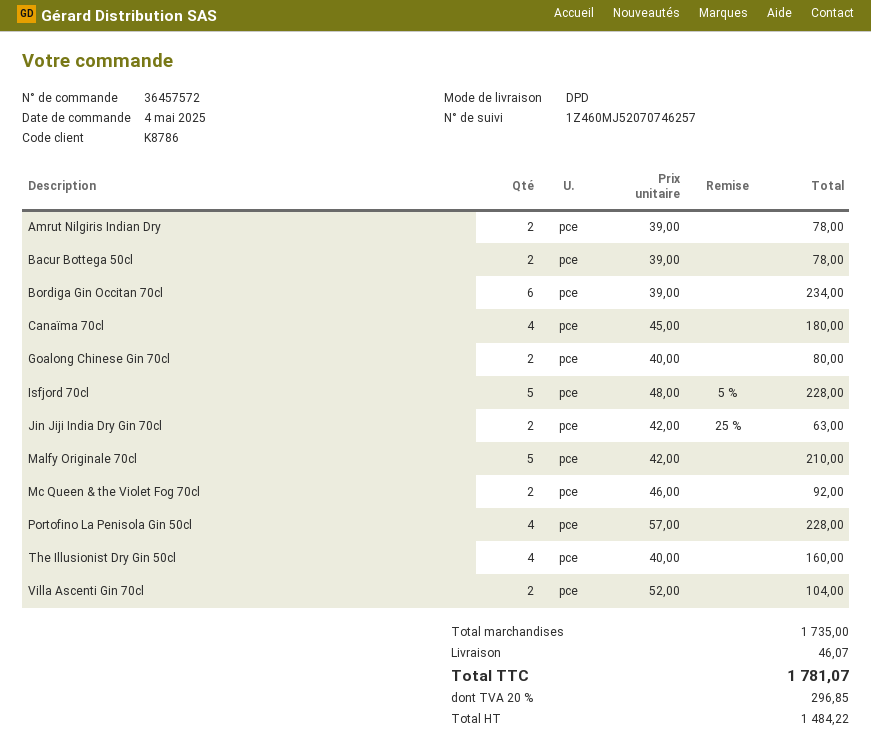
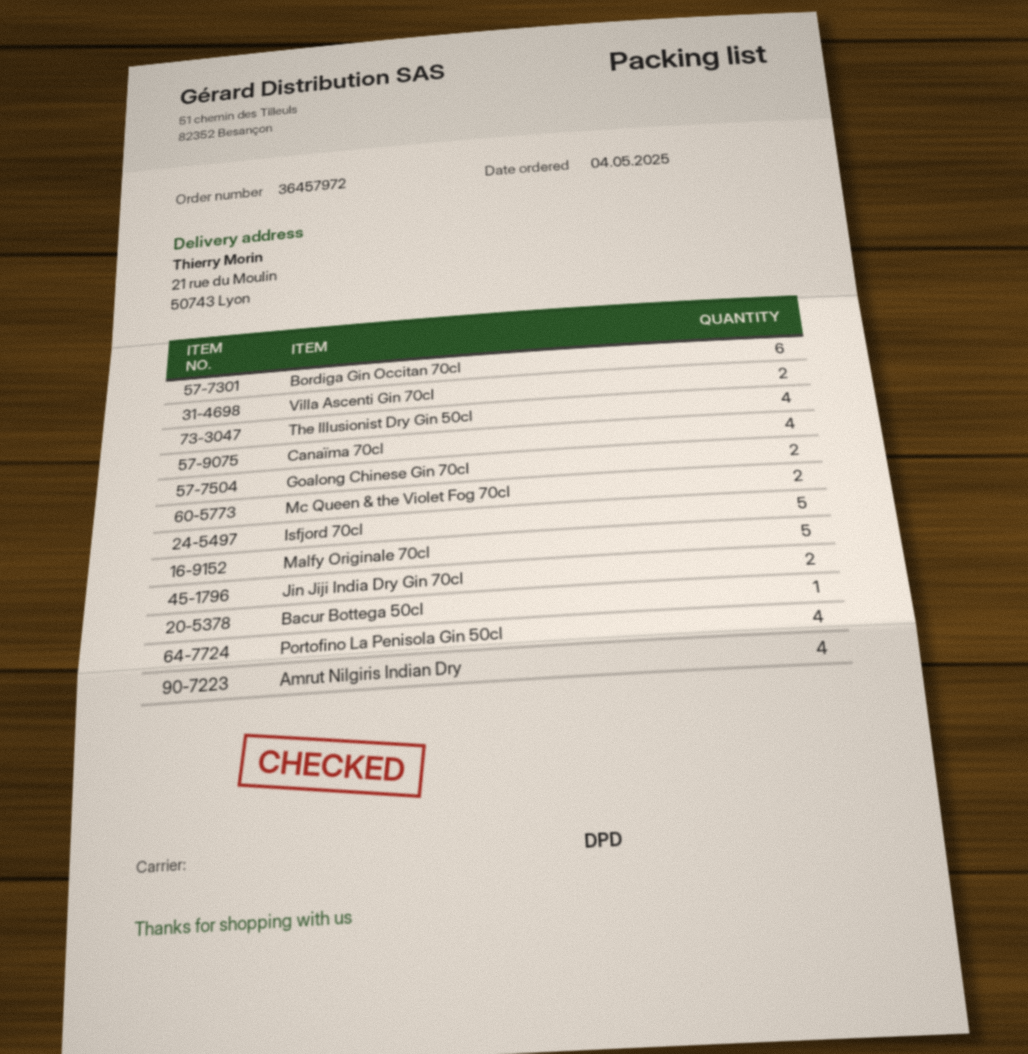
order number: 36457572 -> 36457972
Amrut Nilgiris Indian Dry: 2 -> 4
Bacur Bottega 50cl: 2 -> 1

